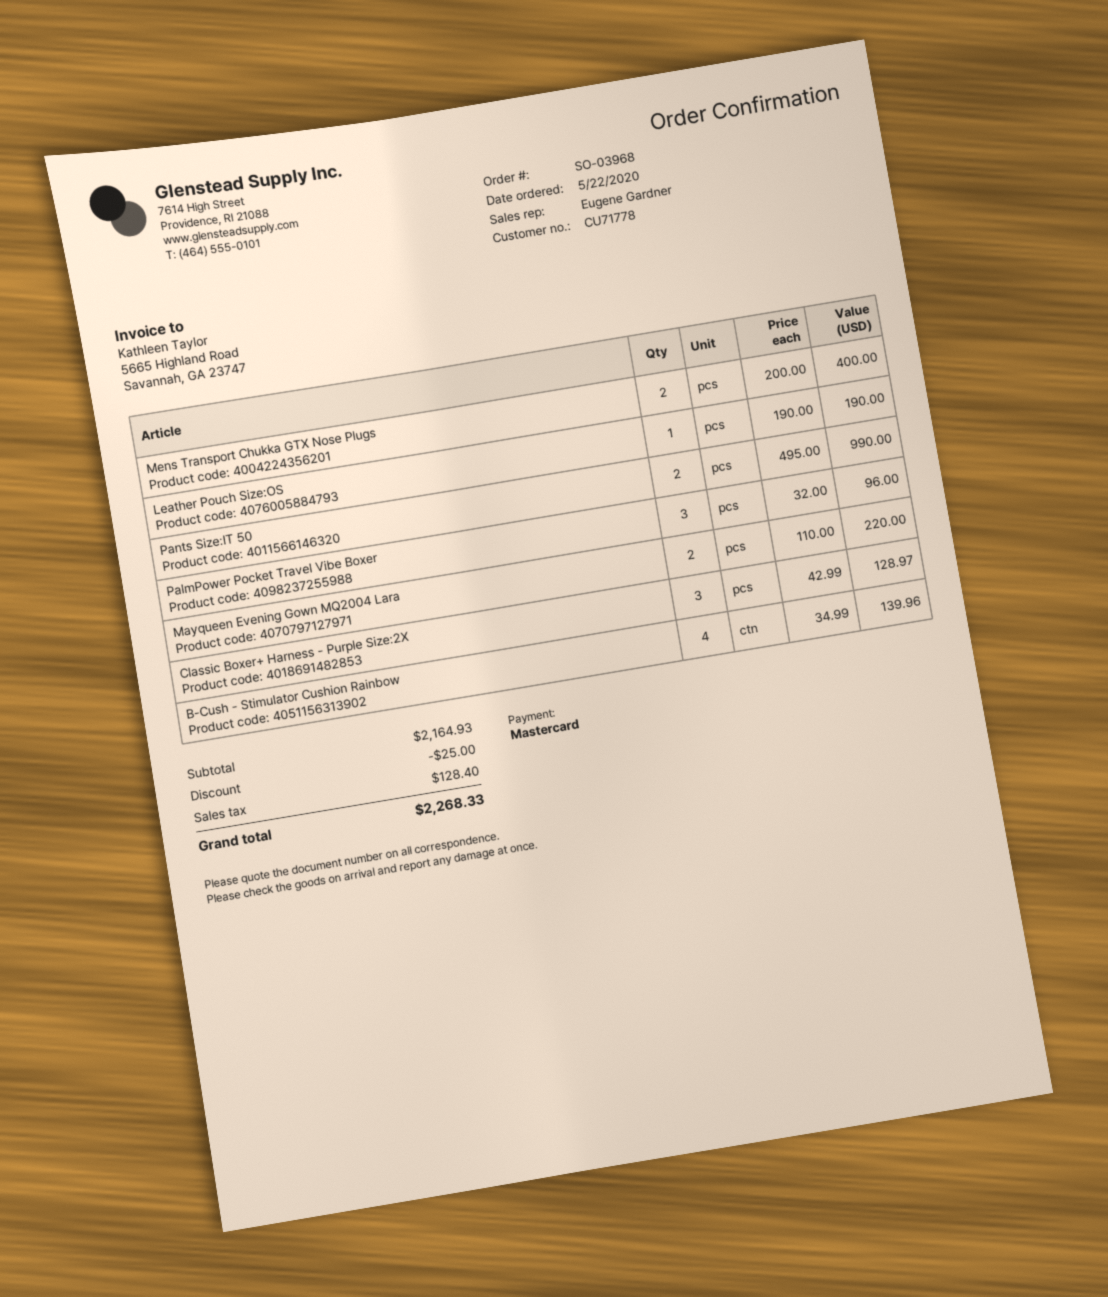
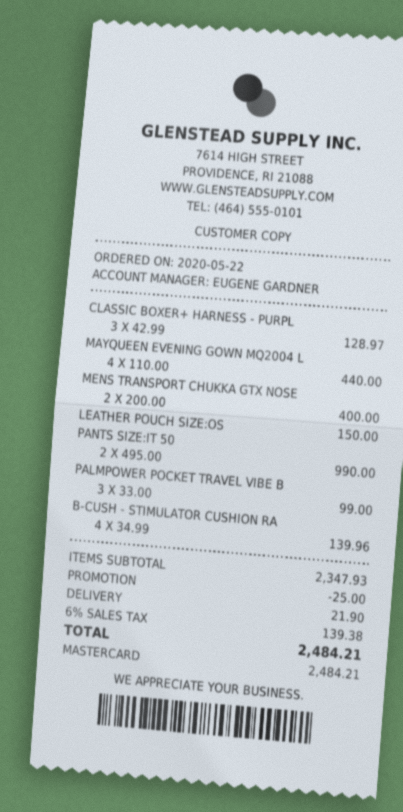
Leather Pouch Size:OS: 1 x 190.00 = 190.00 -> 1 x 150.00 = 150.00
PalmPower Pocket Travel Vibe Boxer: 3 x 32.00 = 96.00 -> 3 x 33.00 = 99.00
Mayqueen Evening Gown MQ2004 Lara: 2 x 110.00 = 220.00 -> 4 x 110.00 = 440.00
subtotal: 2164.93 -> 2347.93
shipping: none -> 21.90
tax: 128.40 -> 139.38
total: 2268.33 -> 2484.21

